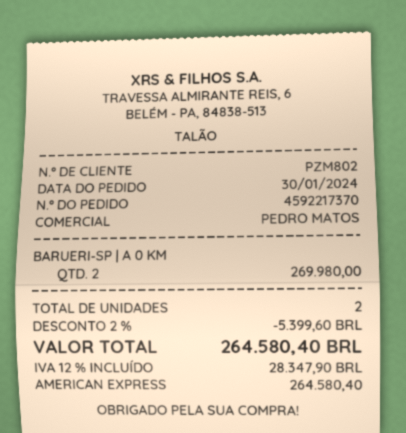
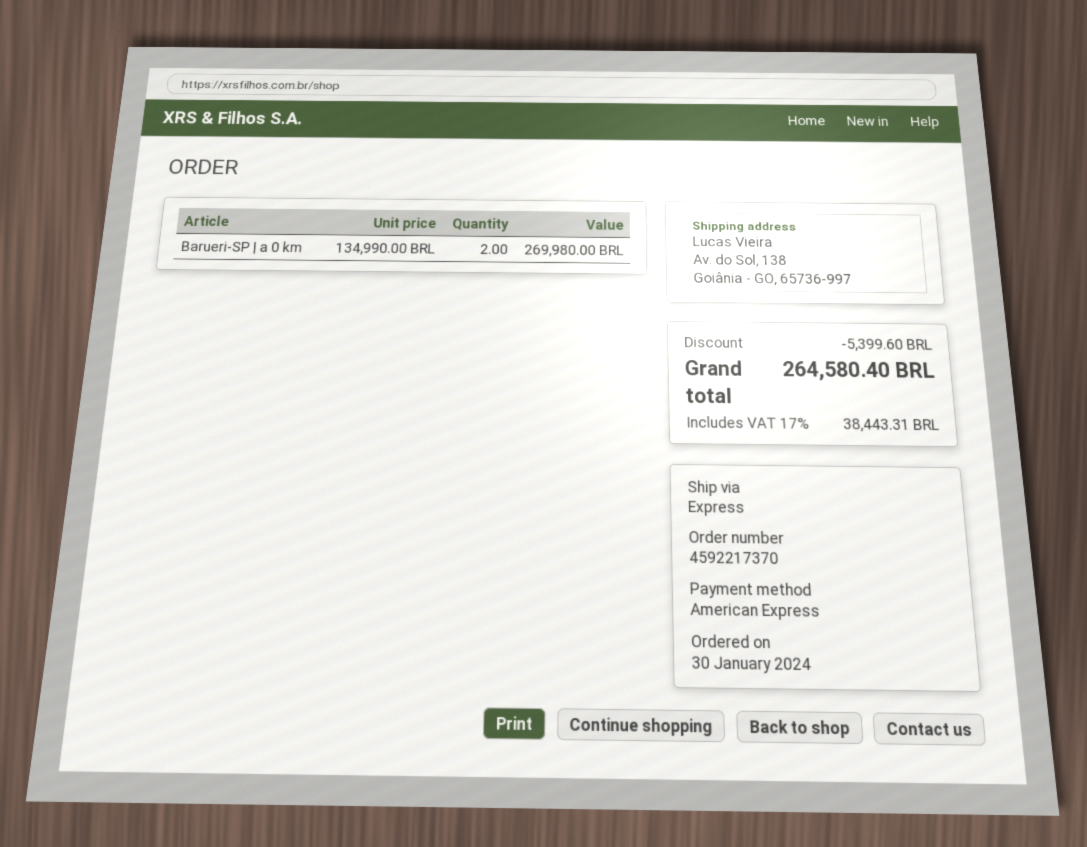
tax: 12% = 28347.90 -> 17% = 38443.31

